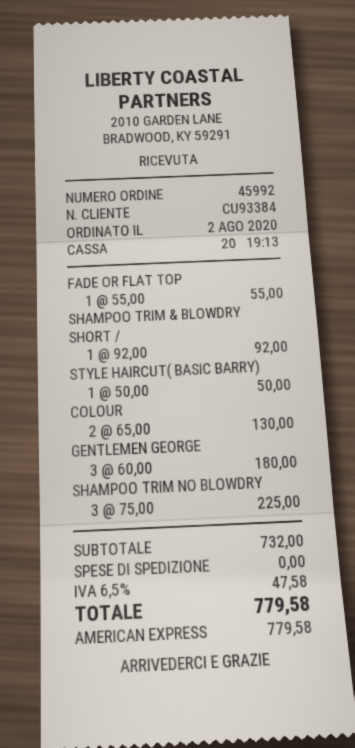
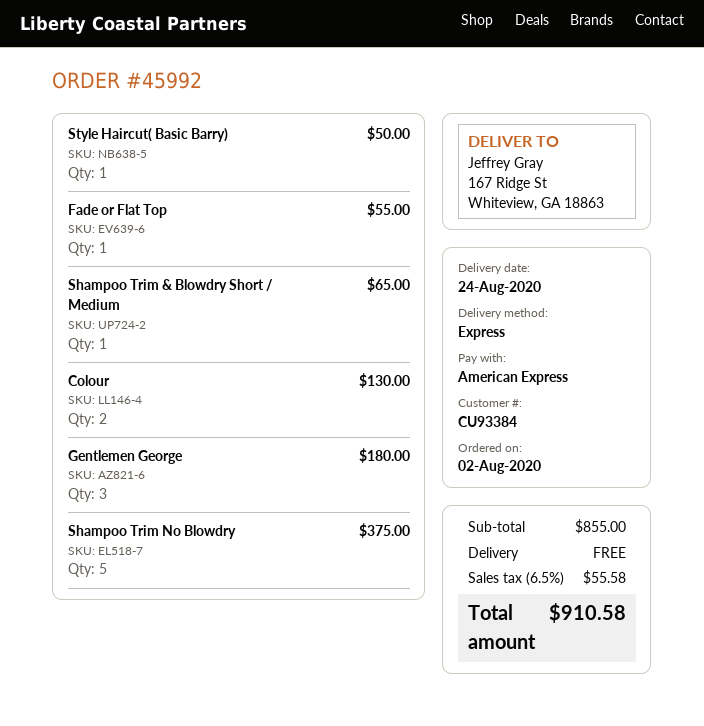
SHAMPOO TRIM & BLOWDRY SHORT /: 1 for 92.00 -> 1 for 65.00
SHAMPOO TRIM NO BLOWDRY: 3 for 225.00 -> 5 for 375.00
subtotal: 732.00 -> 855.00
tax: 6.5% = 47.58 -> 6.5% = 55.58
total: 779.58 -> 910.58

